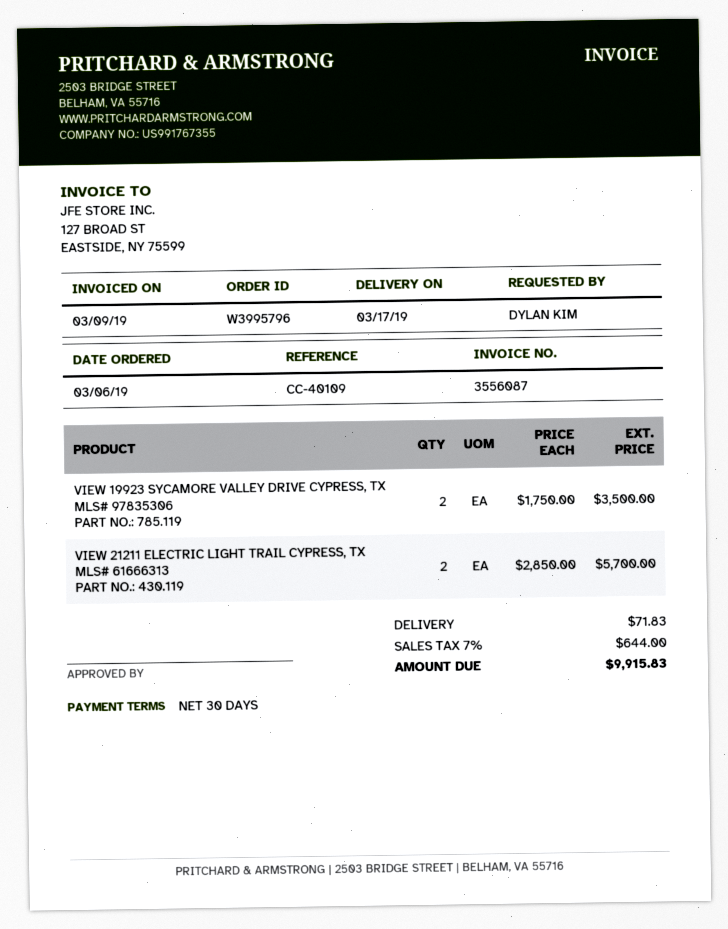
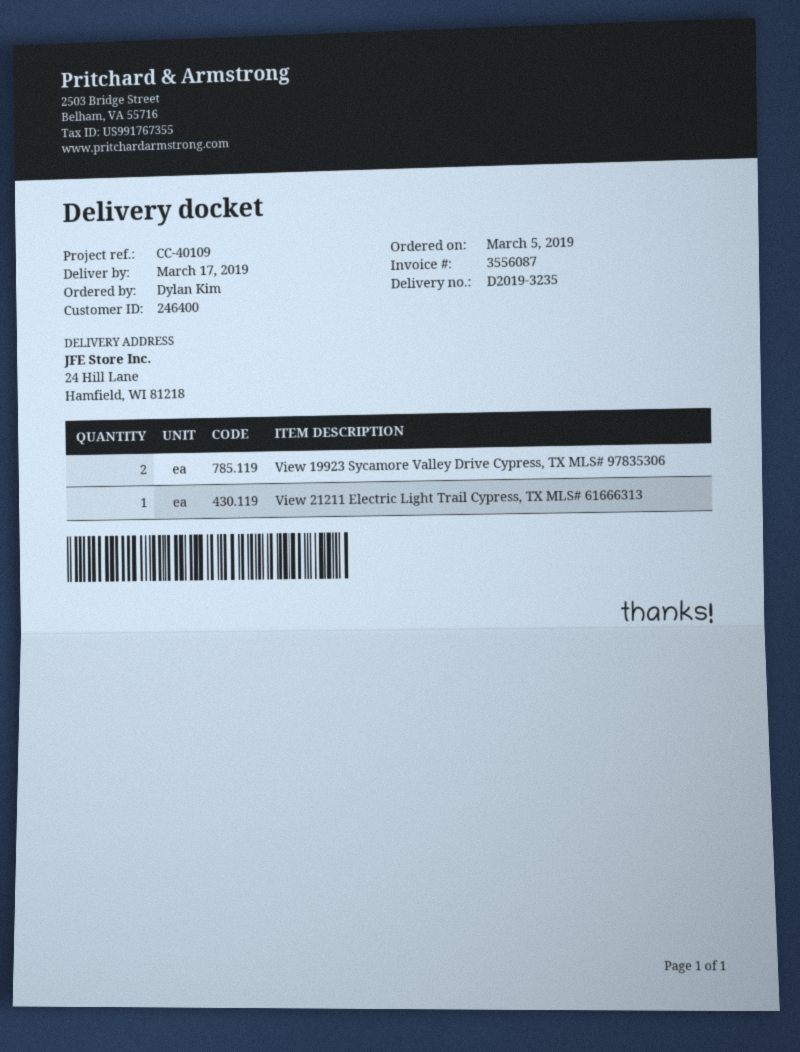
order date: 2019-03-06 -> 2019-03-05
VIEW 21211 ELECTRIC LIGHT TRAIL CYPRESS, TX MLS# 61666313: 2 -> 1

